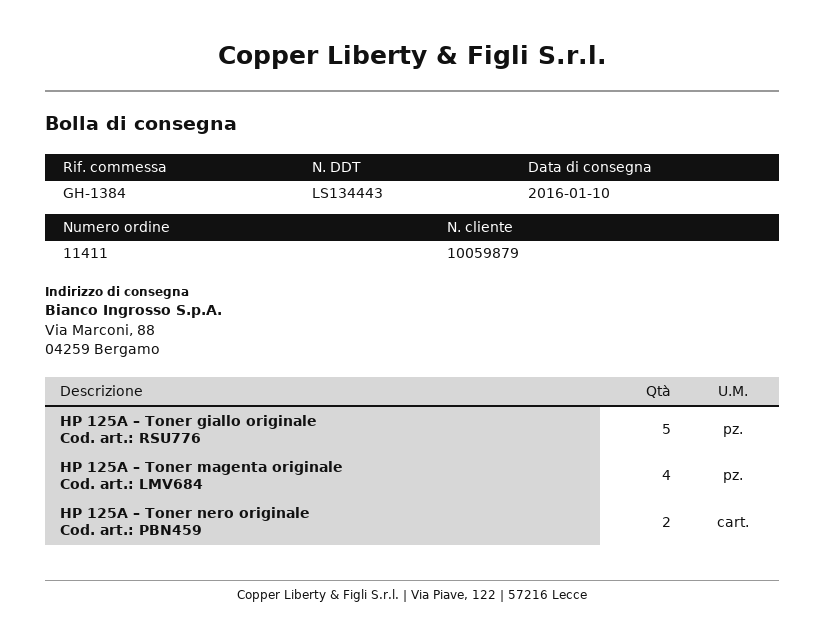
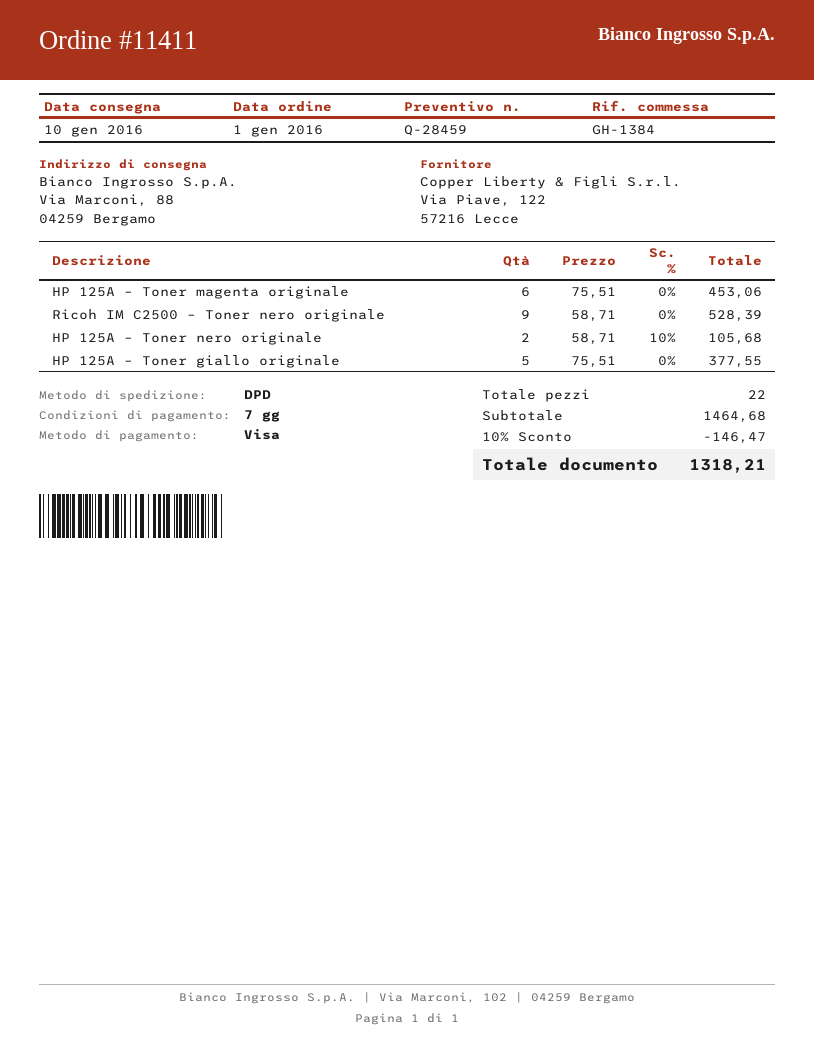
HP 125A – Toner magenta originale: 4 -> 6
Ricoh IM C2500 – Toner nero originale: none -> 9

